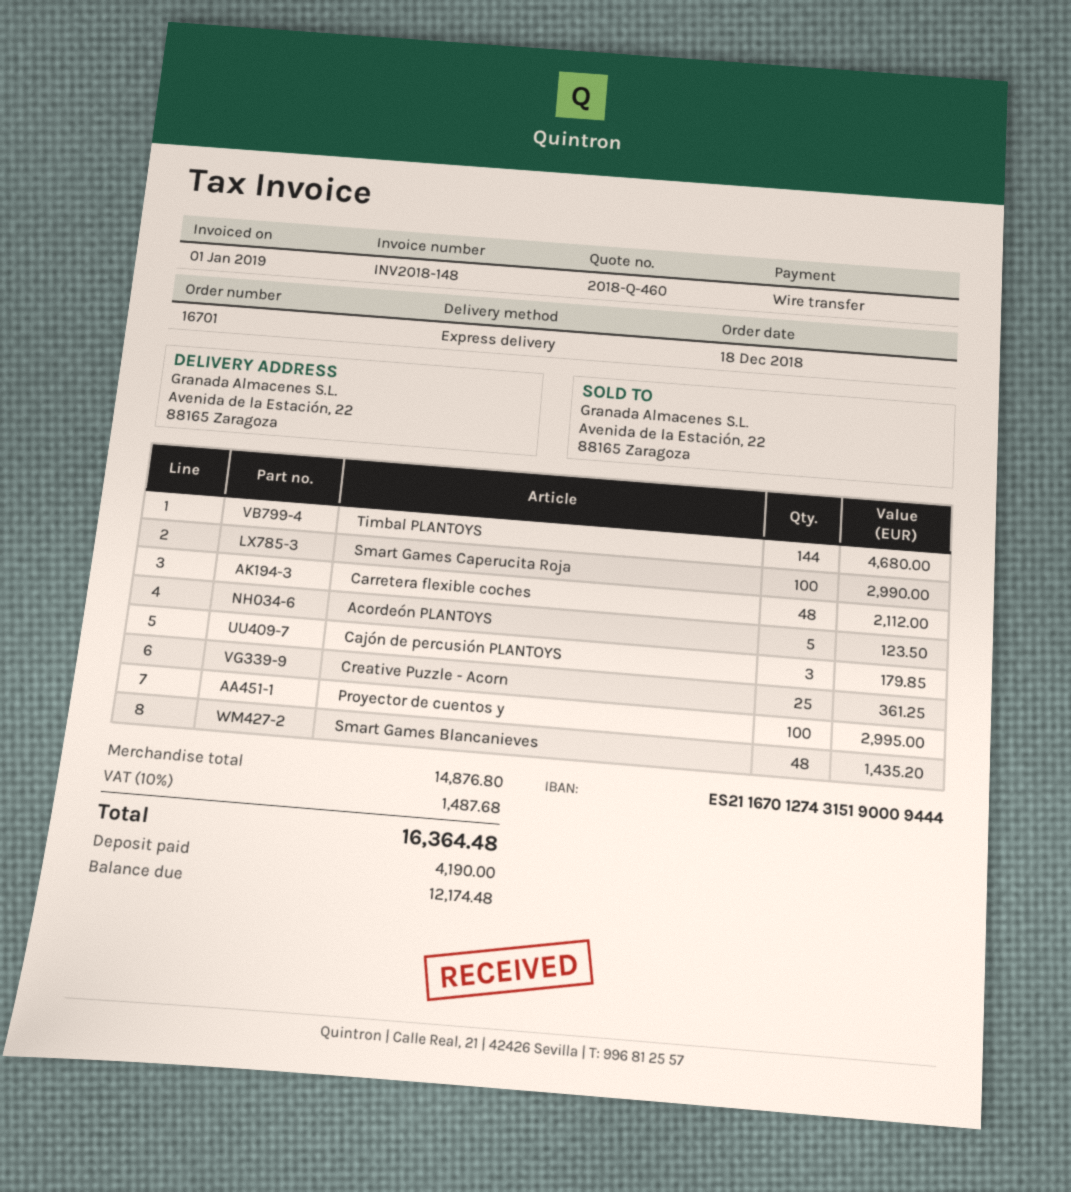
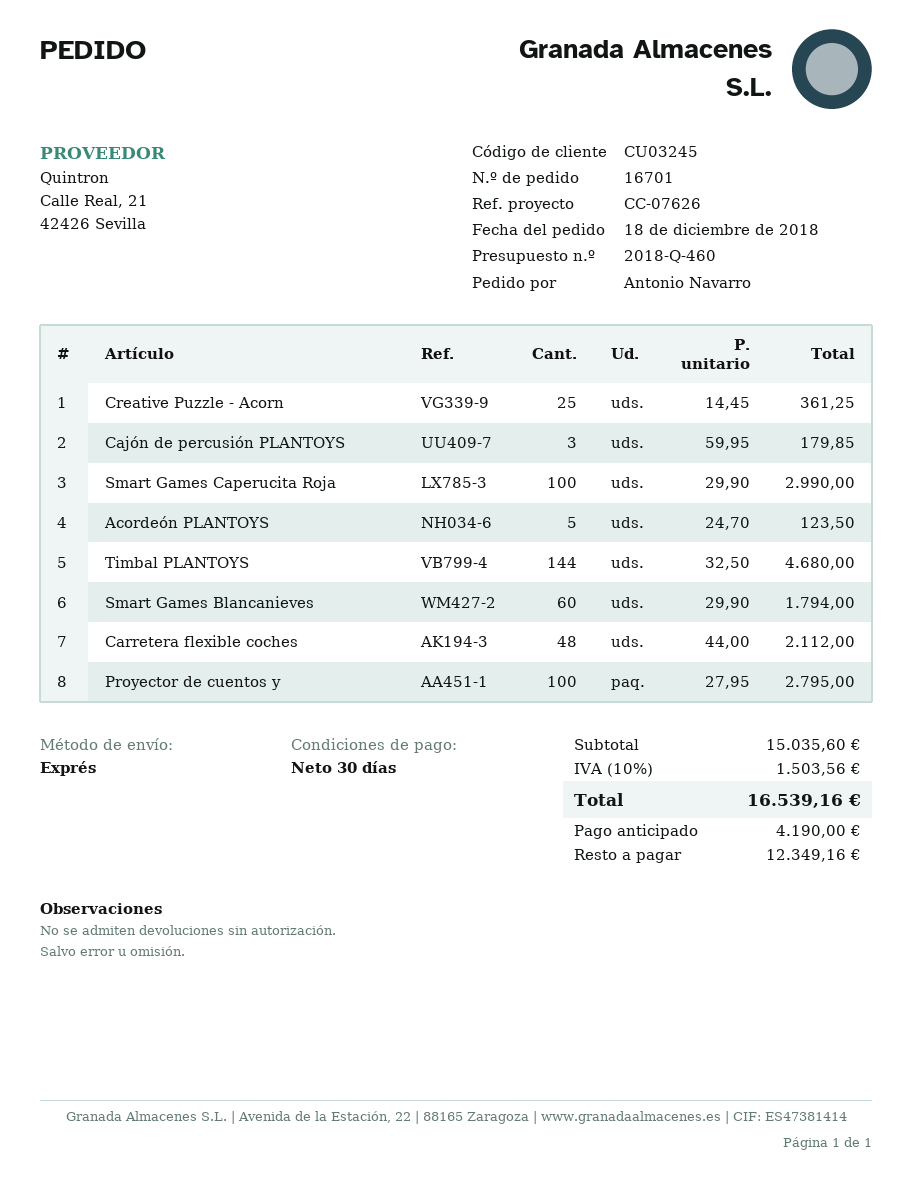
Proyector de cuentos y: 100 for 2995.00 -> 100 for 2795.00
Smart Games Blancanieves: 48 for 1435.20 -> 60 for 1794.00
subtotal: 14876.80 -> 15035.60
tax: 10% = 1487.68 -> 10% = 1503.56
total: 16364.48 -> 16539.16
balance: 12174.48 -> 12349.16

